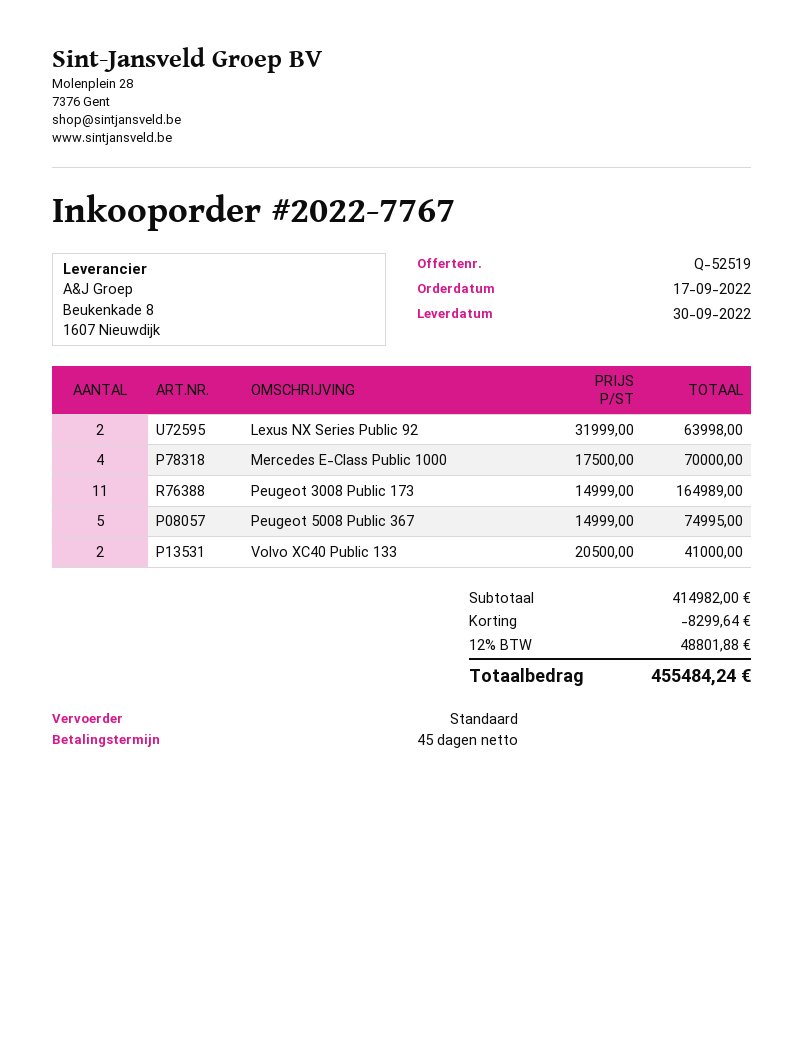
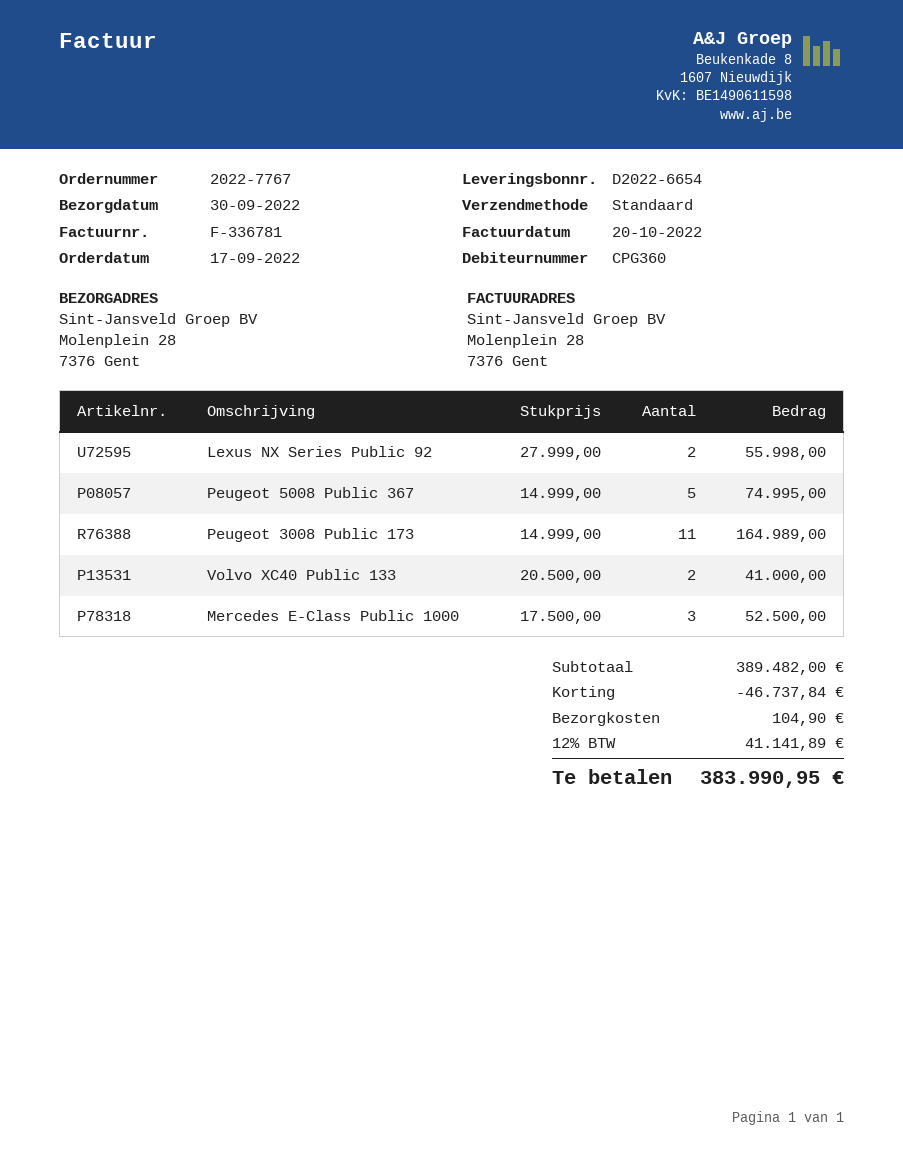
Lexus NX Series Public 92: 2 x 31999.00 = 63998.00 -> 2 x 27999.00 = 55998.00
Mercedes E-Class Public 1000: 4 x 17500.00 = 70000.00 -> 3 x 17500.00 = 52500.00
subtotal: 414982.00 -> 389482.00
discount: 8299.64 -> 46737.84
shipping: none -> 104.90
tax: 12% = 48801.88 -> 12% = 41141.89
total: 455484.24 -> 383990.95

